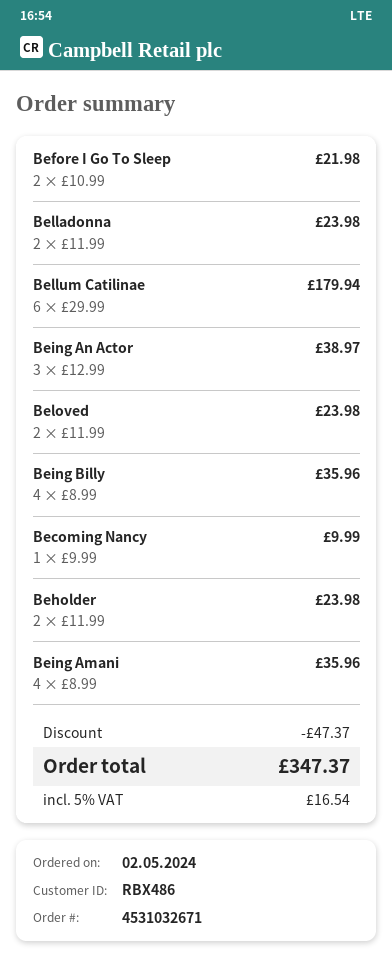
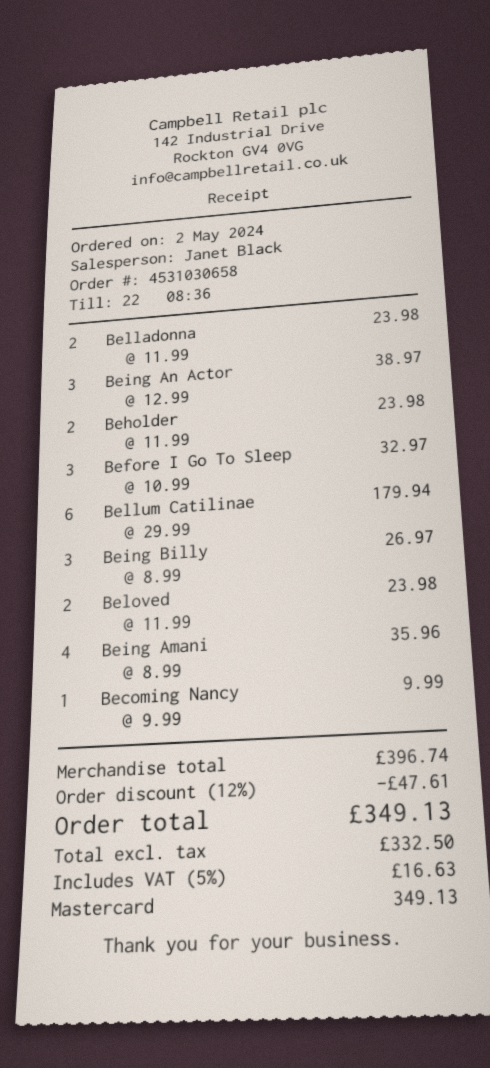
order number: 4531032671 -> 4531030658
Before I Go To Sleep: 2 x 10.99 = 21.98 -> 3 x 10.99 = 32.97
Being Billy: 4 x 8.99 = 35.96 -> 3 x 8.99 = 26.97
discount: 47.37 -> 47.61
tax: 5% = 16.54 -> 5% = 16.63
total: 347.37 -> 349.13

